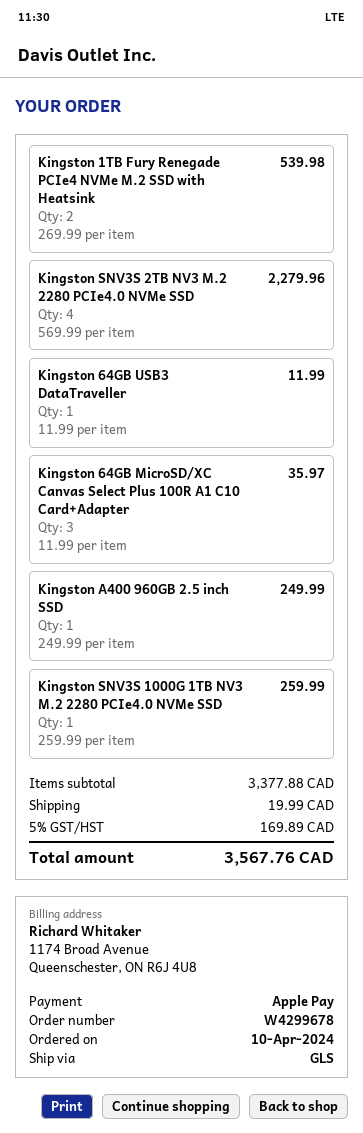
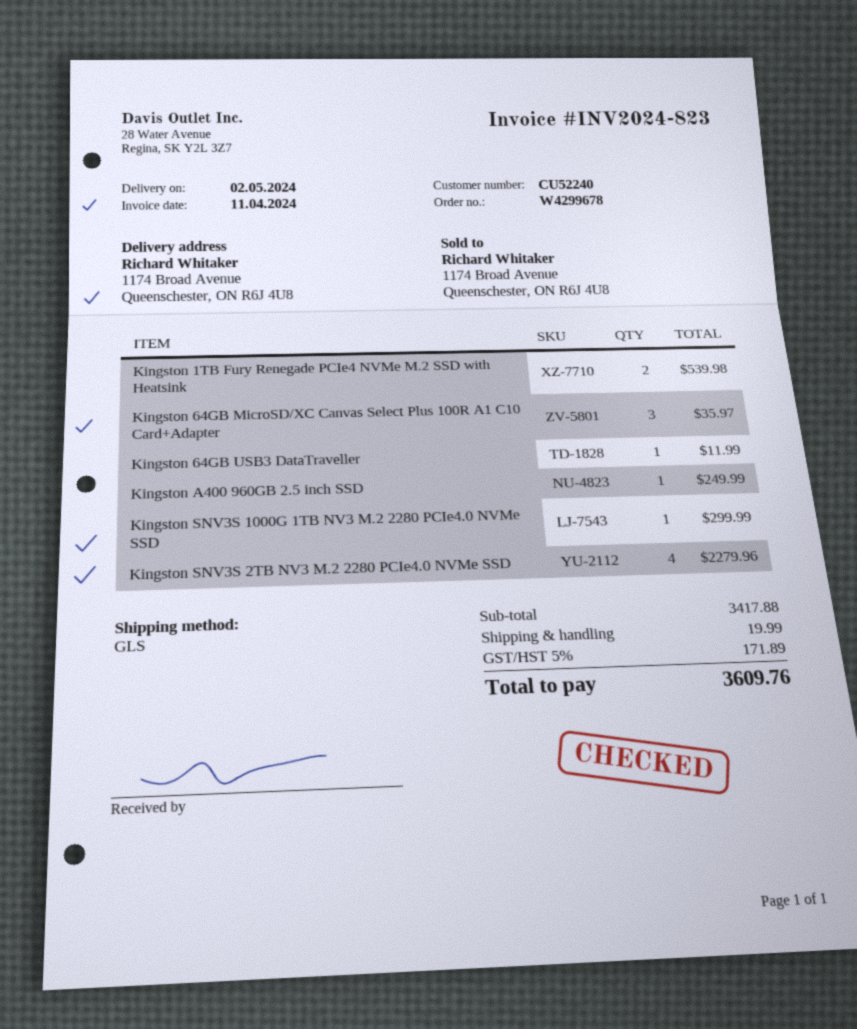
Kingston SNV3S 1000G 1TB NV3 M.2 2280 PCIe4.0 NVMe SSD: 1 for 259.99 -> 1 for 299.99
subtotal: 3377.88 -> 3417.88
tax: 5% = 169.89 -> 5% = 171.89
total: 3567.76 -> 3609.76

